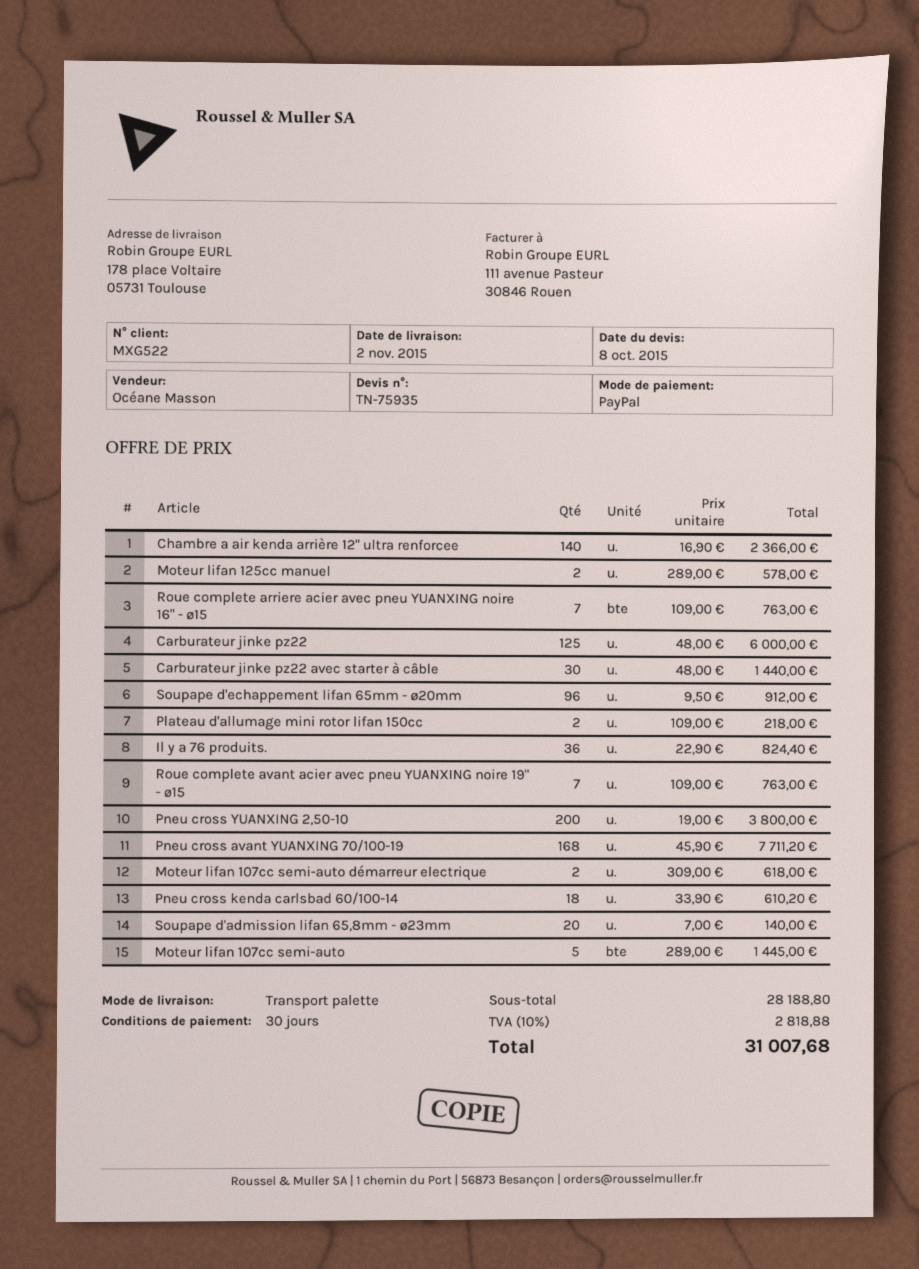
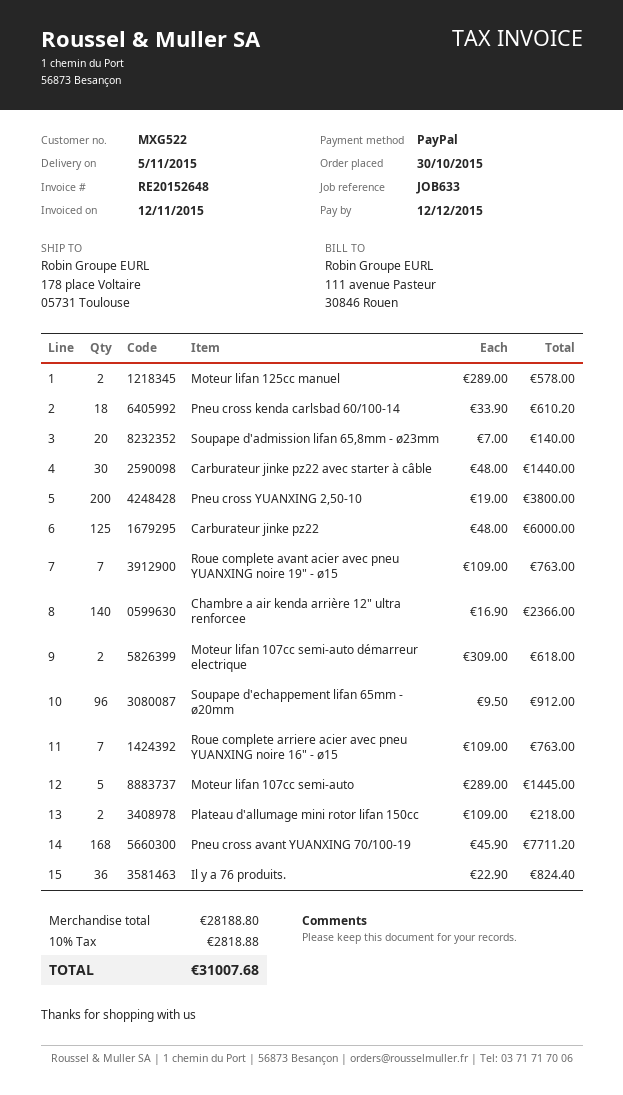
delivery date: 2015-11-02 -> 2015-11-05

